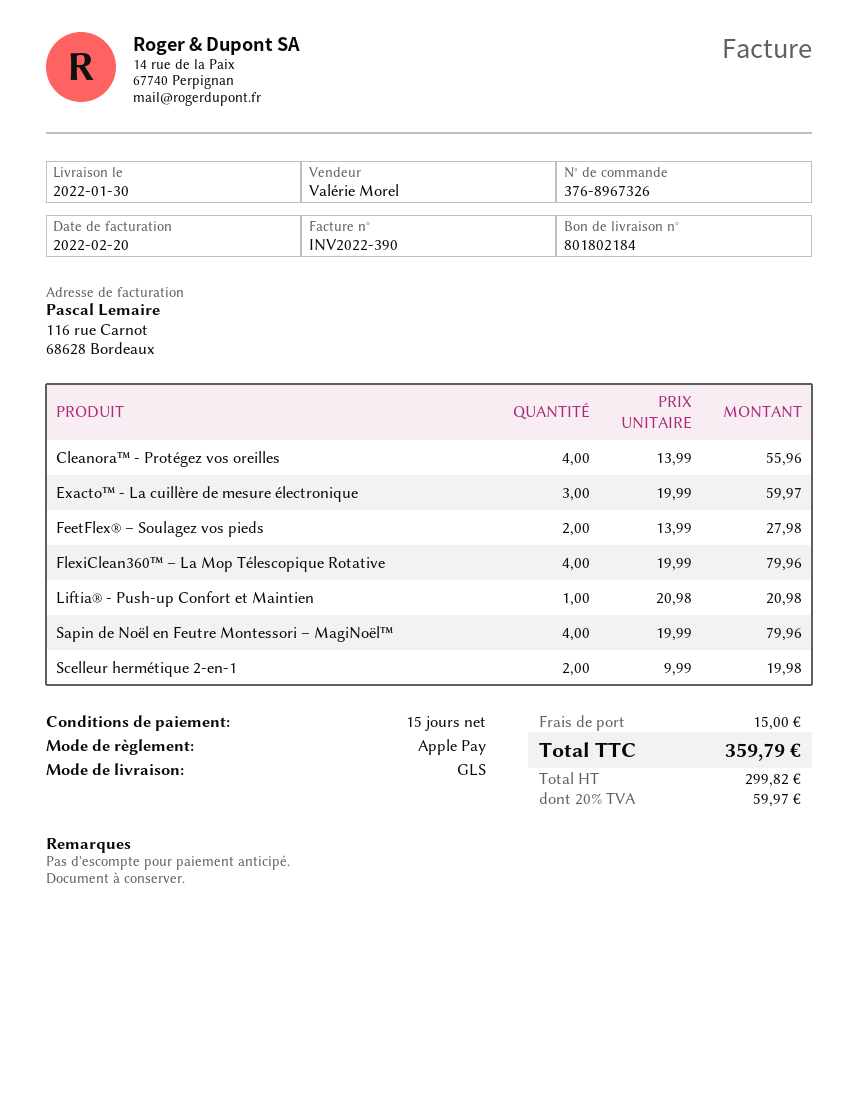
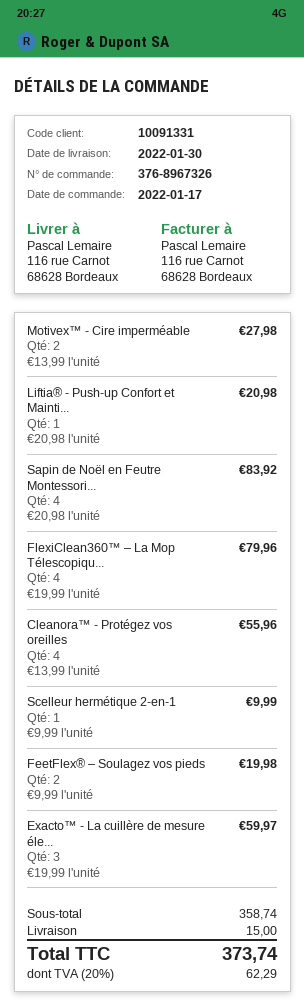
FeetFlex® – Soulagez vos pieds: 2 x 13.99 = 27.98 -> 2 x 9.99 = 19.98
Sapin de Noël en Feutre Montessori – MagiNoël™: 4 x 19.99 = 79.96 -> 4 x 20.98 = 83.92
Scelleur hermétique 2-en-1: 2 x 9.99 = 19.98 -> 1 x 9.99 = 9.99
Motivex™ - Cire imperméable: none -> 2 x 13.99 = 27.98
tax: 20% = 59.97 -> 20% = 62.29
total: 359.79 -> 373.74

